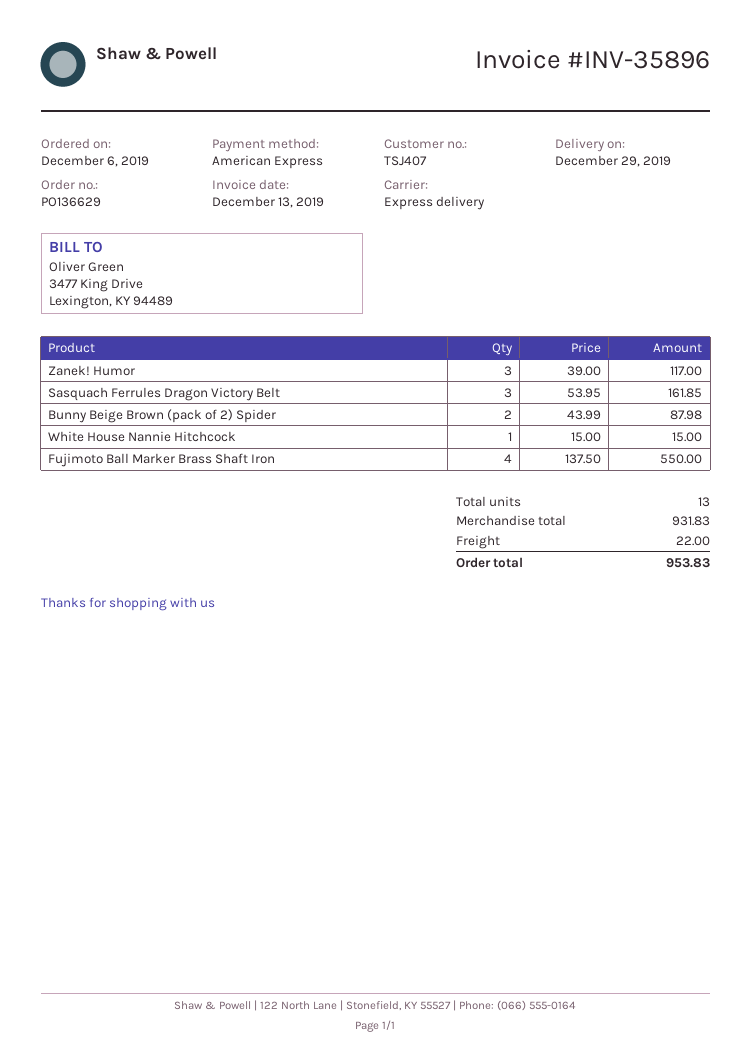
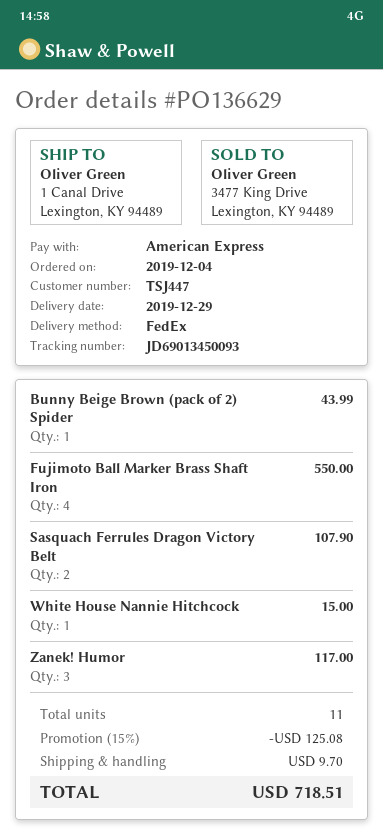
order date: 2019-12-06 -> 2019-12-04
customer number: TSJ407 -> TSJ447
shipping method: express -> FedEx
Sasquach Ferrules Dragon Victory Belt: 3 for 161.85 -> 2 for 107.90
Bunny Beige Brown (pack of 2) Spider: 2 for 87.98 -> 1 for 43.99
total quantity: 13 -> 11
discount: none -> 15% = 125.08
shipping: 22.00 -> 9.70
total: 953.83 -> 718.51

